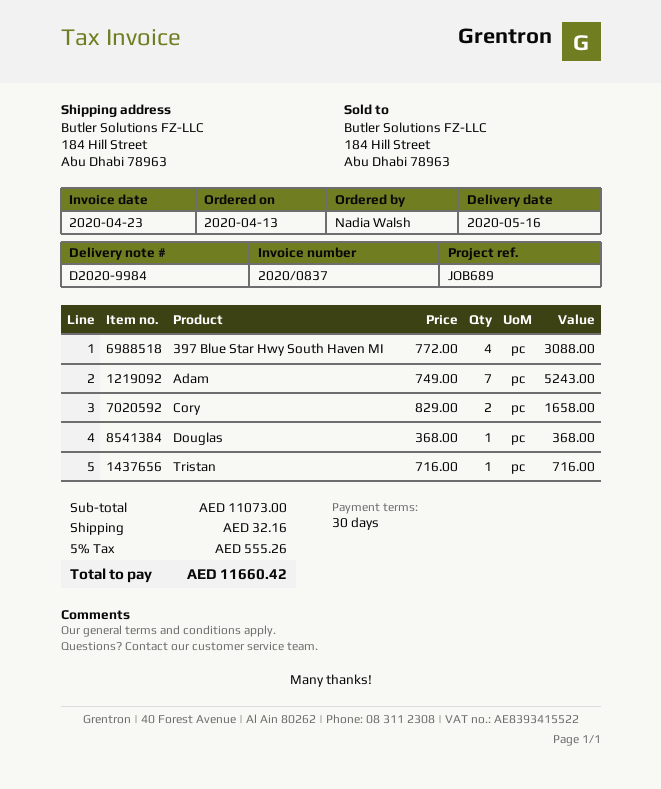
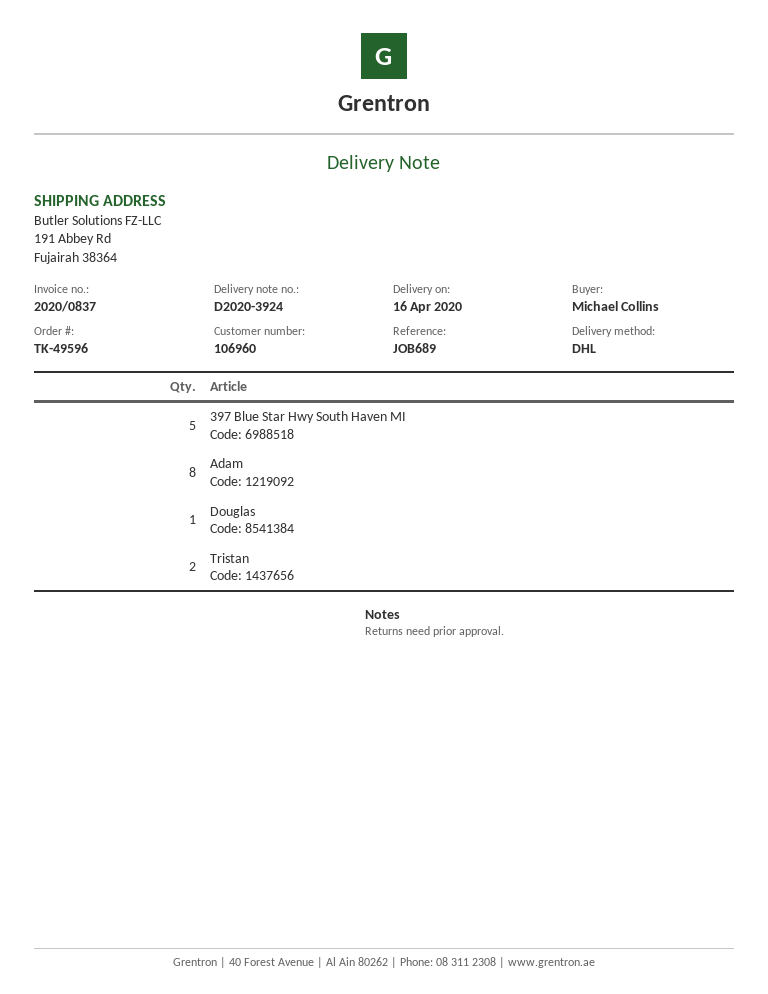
delivery note number: D2020-9984 -> D2020-3924
delivery date: 2020-05-16 -> 2020-04-16
ordered by: Nadia Walsh -> Michael Collins
ship to: 184 Hill Street, Abu Dhabi 78963 -> 191 Abbey Rd, Fujairah 38364
397 Blue Star Hwy South Haven MI: 4 -> 5
Adam: 7 -> 8
Cory: 2 -> none
Tristan: 1 -> 2

